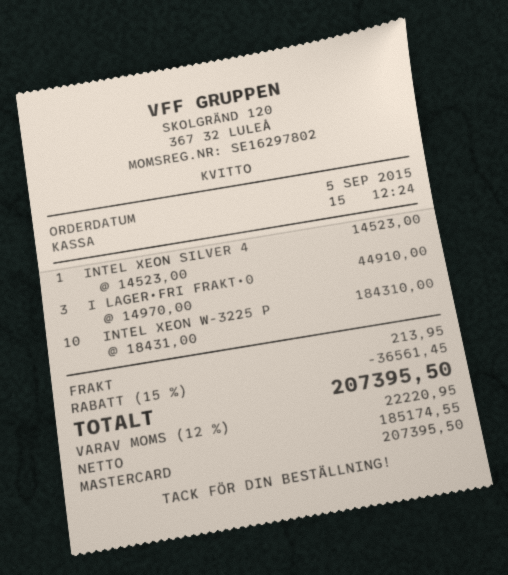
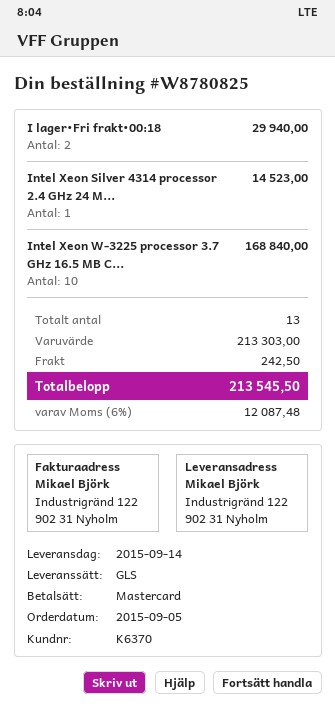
I LAGER•FRI FRAKT•0: 3 for 44910.00 -> 2 for 29940.00
INTEL XEON W-3225 P: 10 for 184310.00 -> 10 for 168840.00
discount: 15% = 36561.45 -> none
shipping: 213.95 -> 242.50
tax: 12% = 22220.95 -> 6% = 12087.48
total: 207395.50 -> 213545.50

